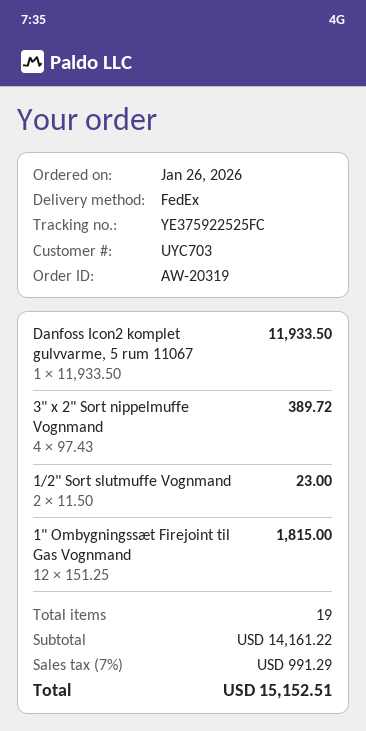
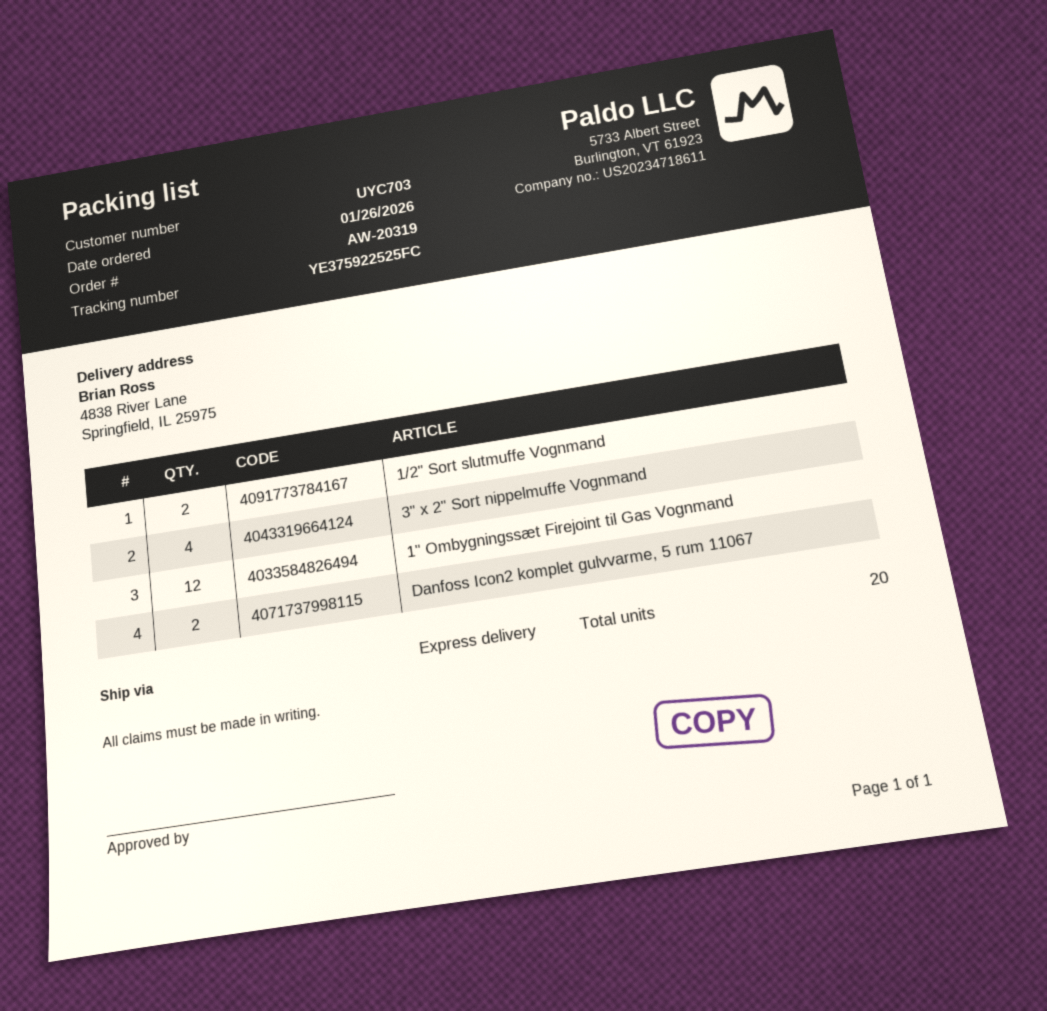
shipping method: FedEx -> express
Danfoss Icon2 komplet gulvvarme, 5 rum 11067: 1 -> 2
total quantity: 19 -> 20

